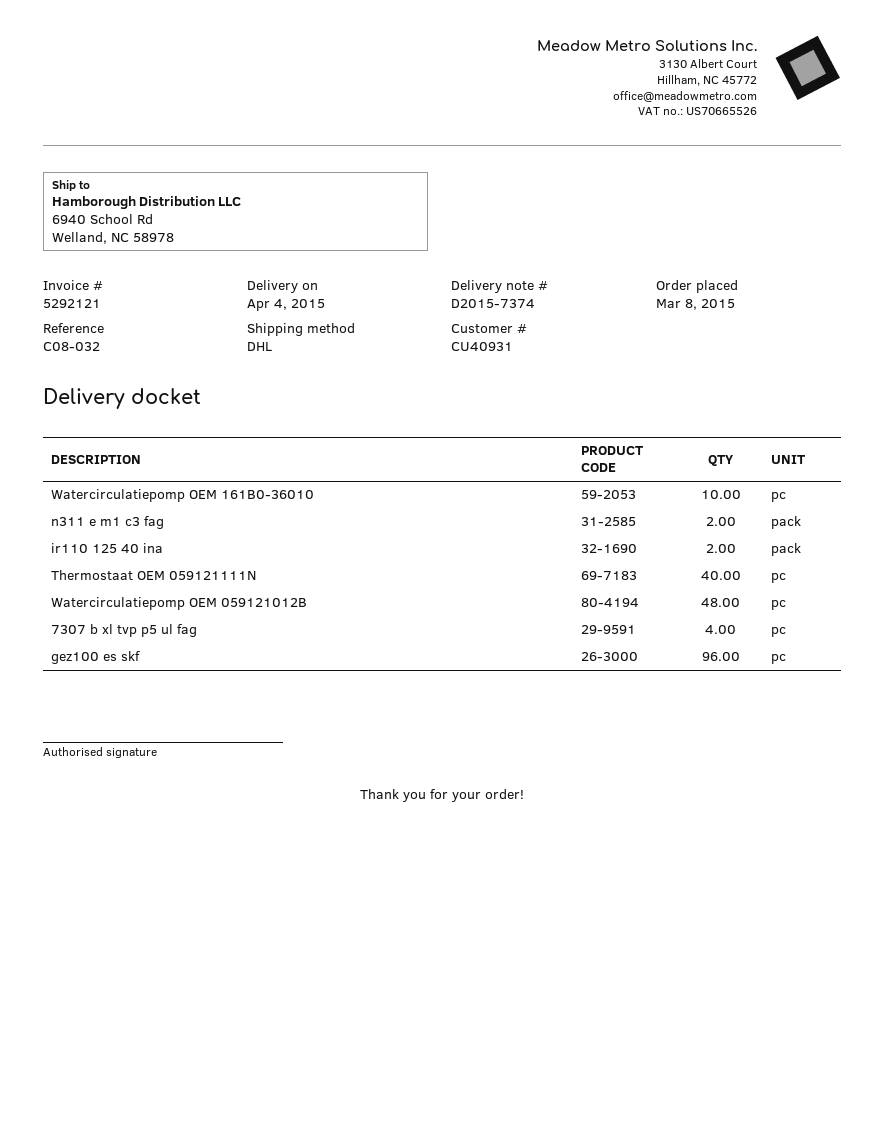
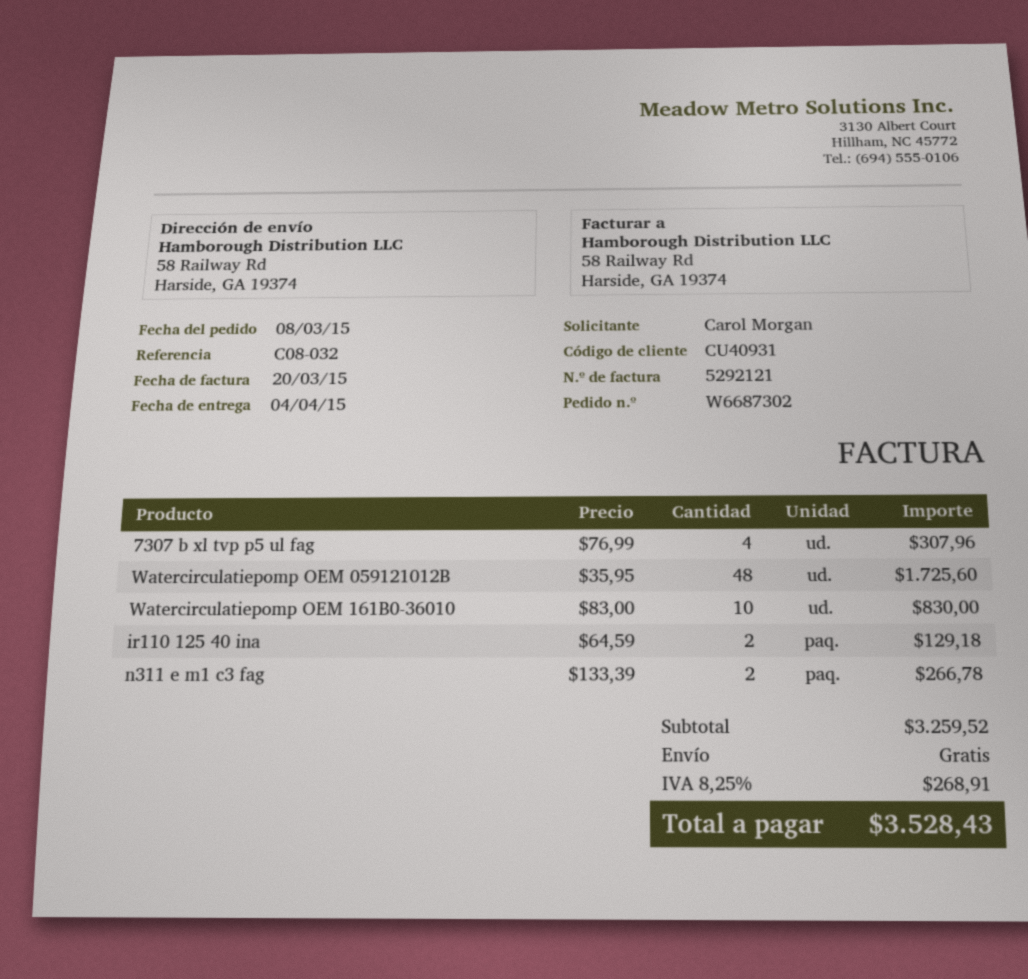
ship to: 6940 School Rd, Welland, NC 58978 -> 58 Railway Rd, Harside, GA 19374
Thermostaat OEM 059121111N: 40 -> none
gez100 es skf: 96 -> none

